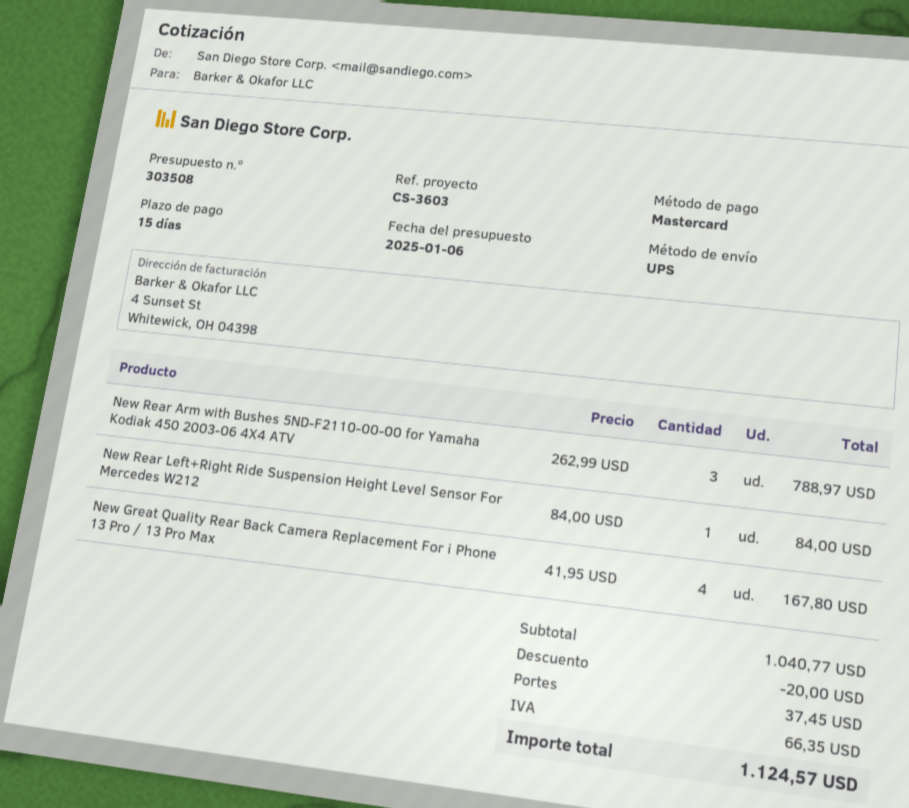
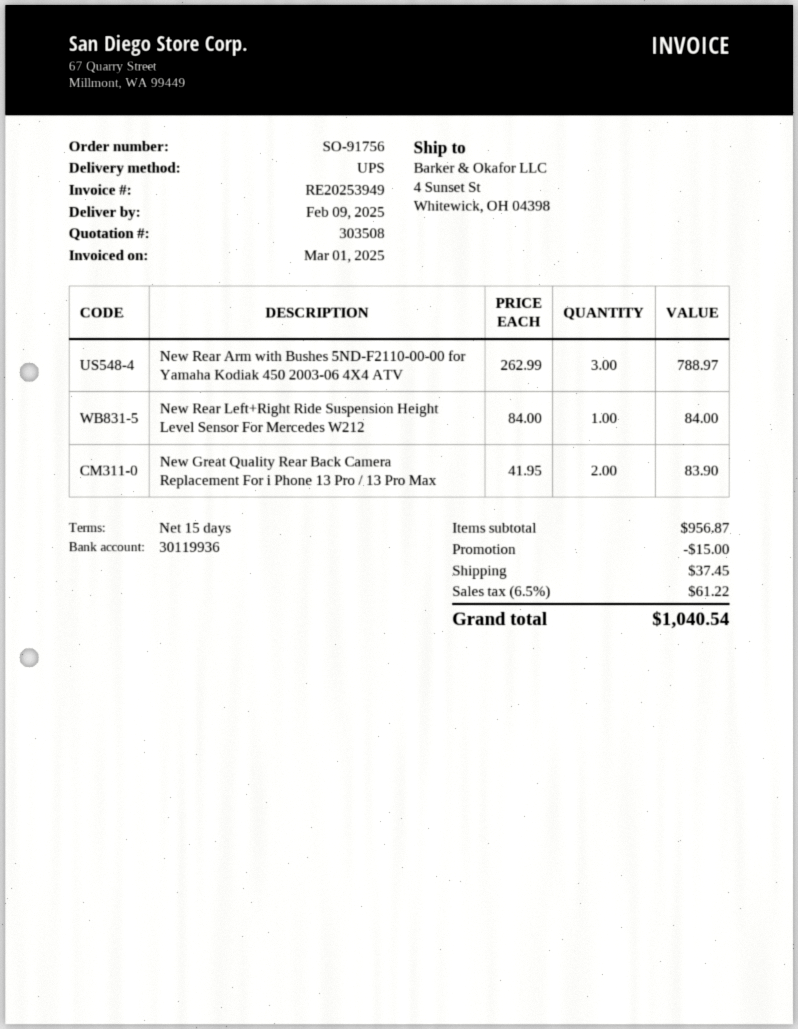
New Great Quality Rear Back Camera Replacement For i Phone 13 Pro / 13 Pro Max: 4 x 41.95 = 167.80 -> 2 x 41.95 = 83.90
subtotal: 1040.77 -> 956.87
discount: 20.00 -> 15.00
tax: 66.35 -> 61.22
total: 1124.57 -> 1040.54

